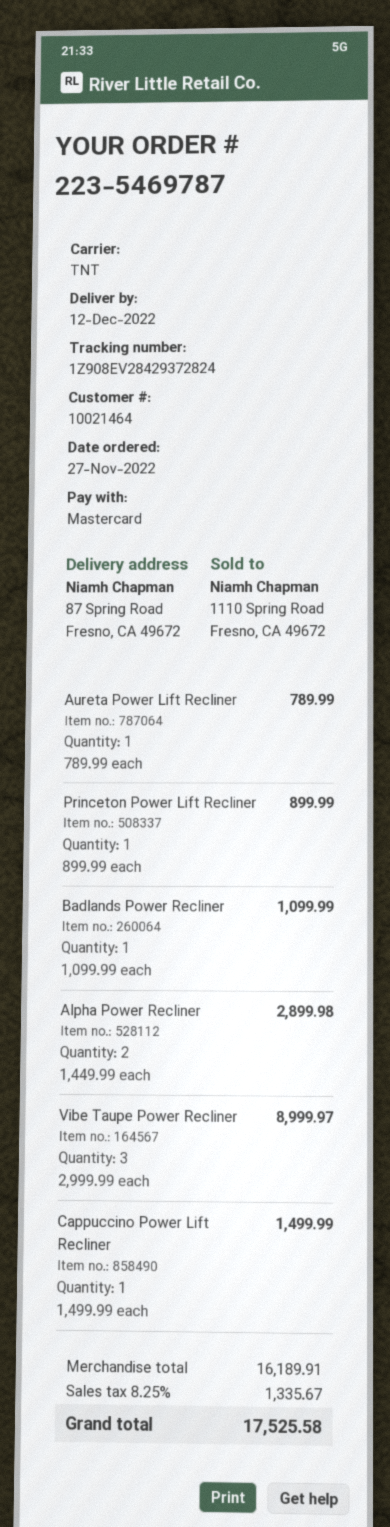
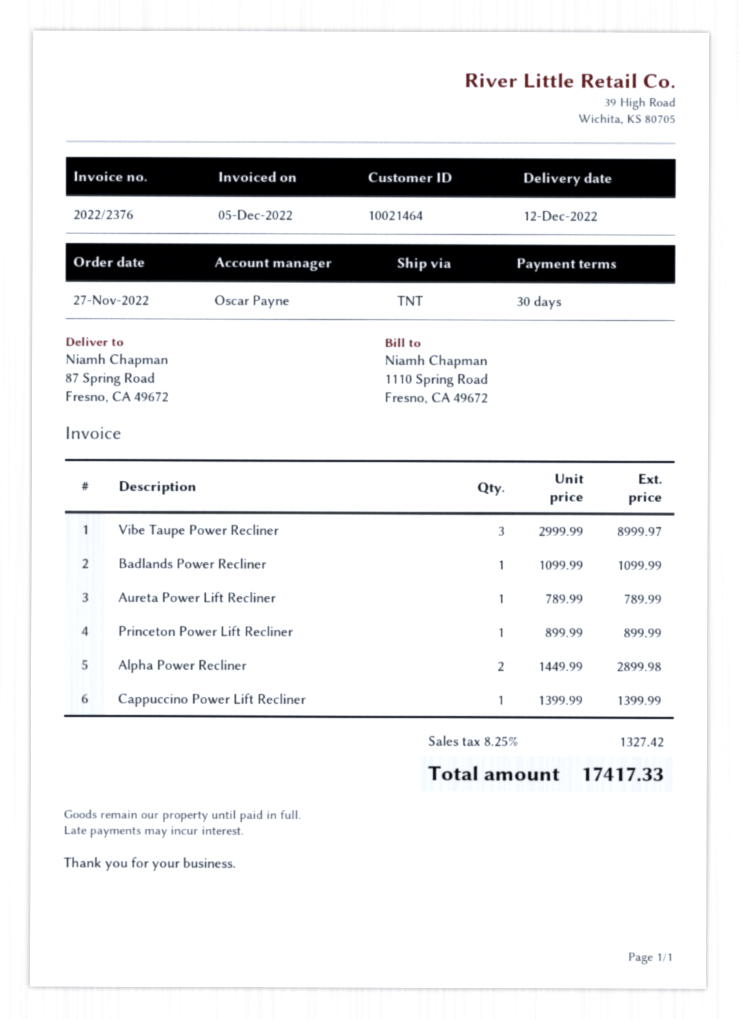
Cappuccino Power Lift Recliner: 1 x 1499.99 = 1499.99 -> 1 x 1399.99 = 1399.99
tax: 8.25% = 1335.67 -> 8.25% = 1327.42
total: 17525.58 -> 17417.33

